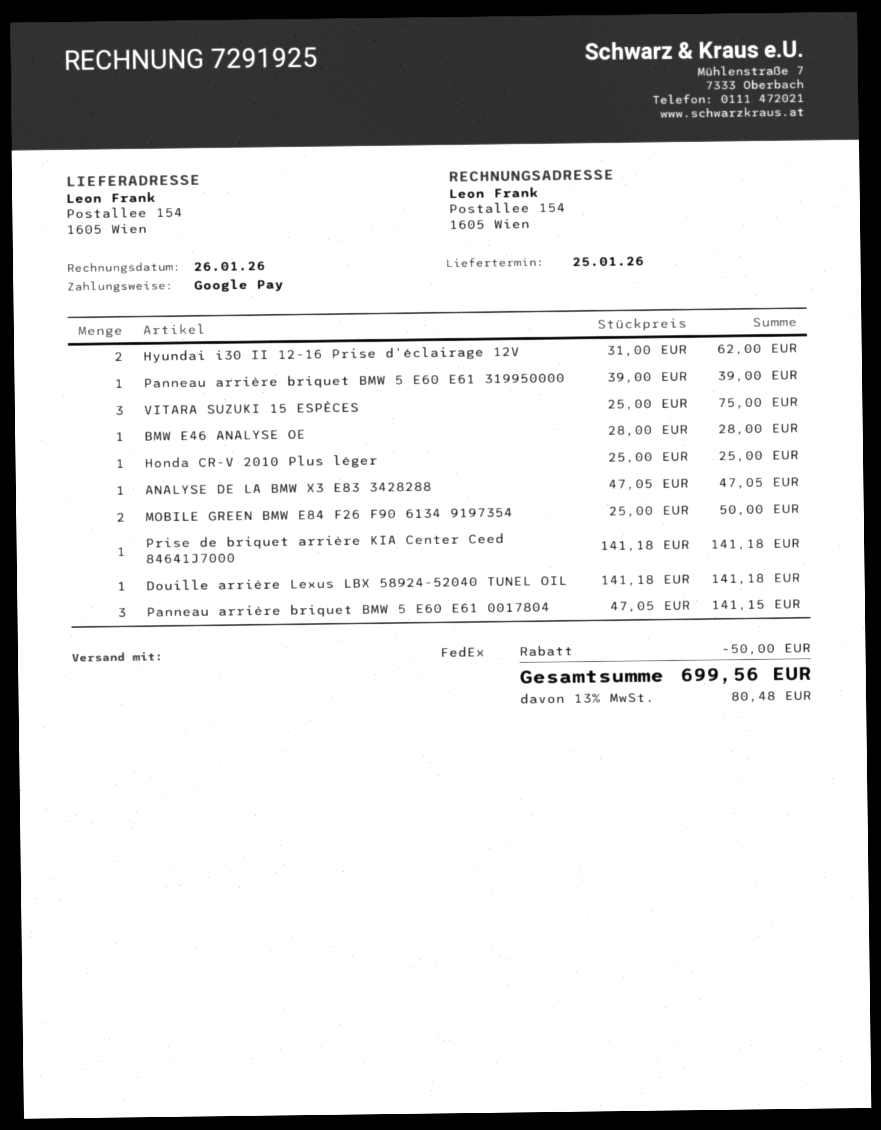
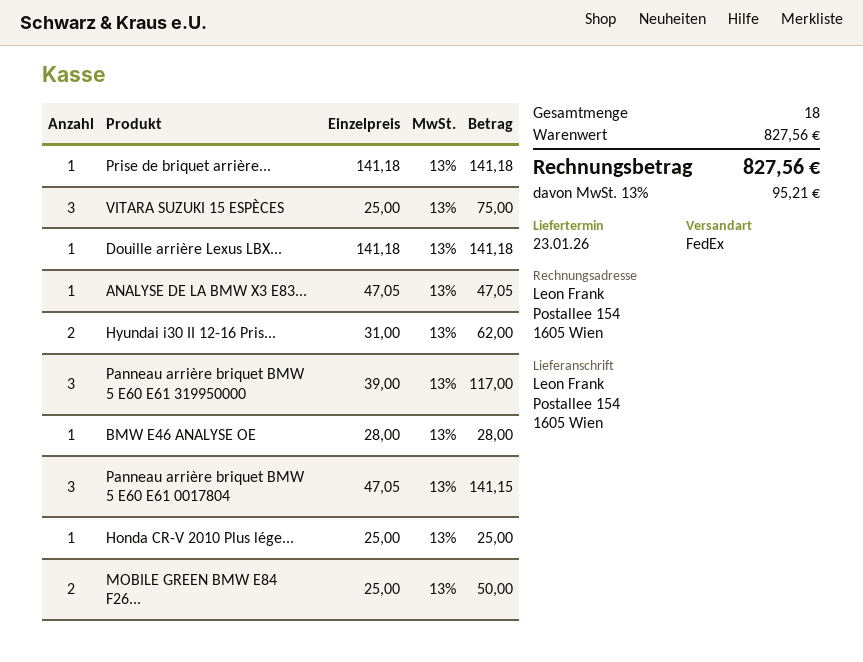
delivery date: 2026-01-25 -> 2026-01-23
Panneau arrière briquet BMW 5 E60 E61 319950000: 1 x 39.00 = 39.00 -> 3 x 39.00 = 117.00
discount: 50.00 -> none
tax: 13% = 80.48 -> 13% = 95.21
total: 699.56 -> 827.56

